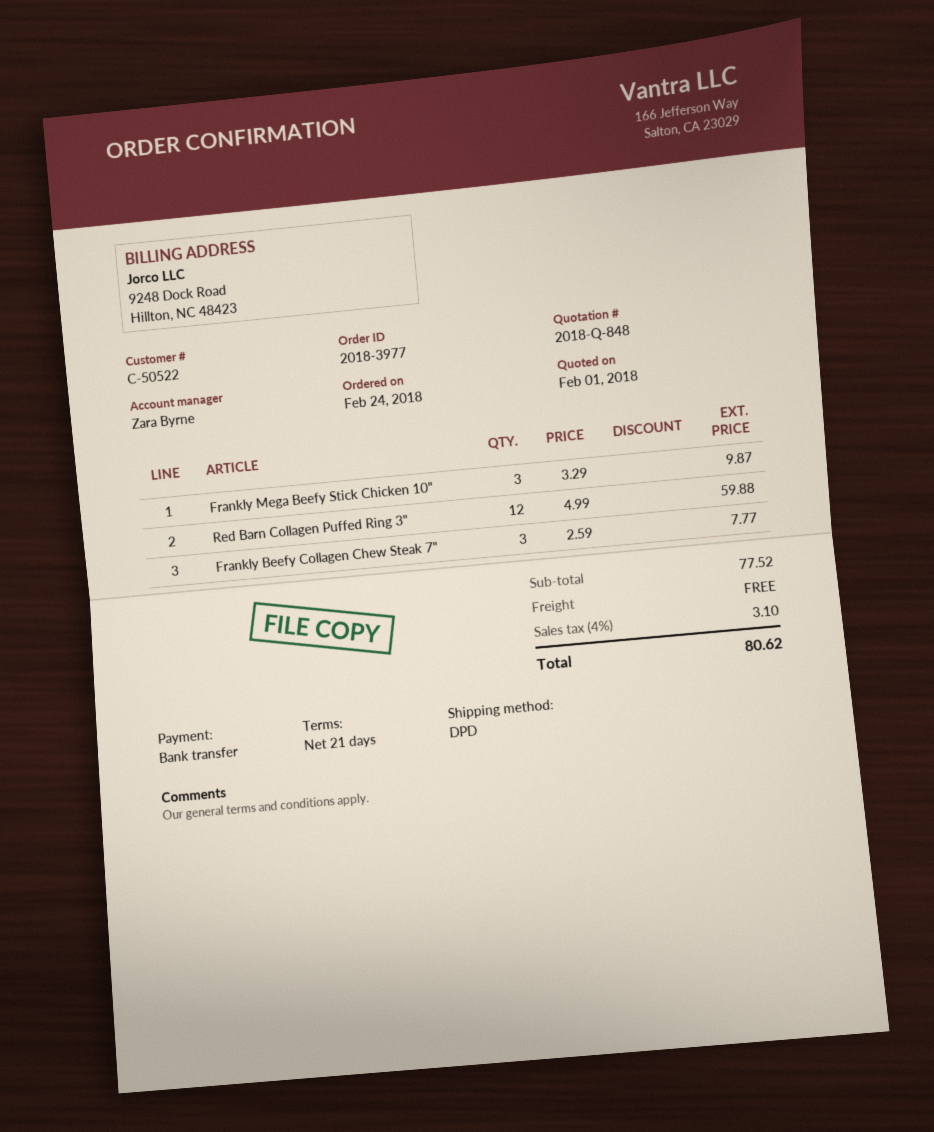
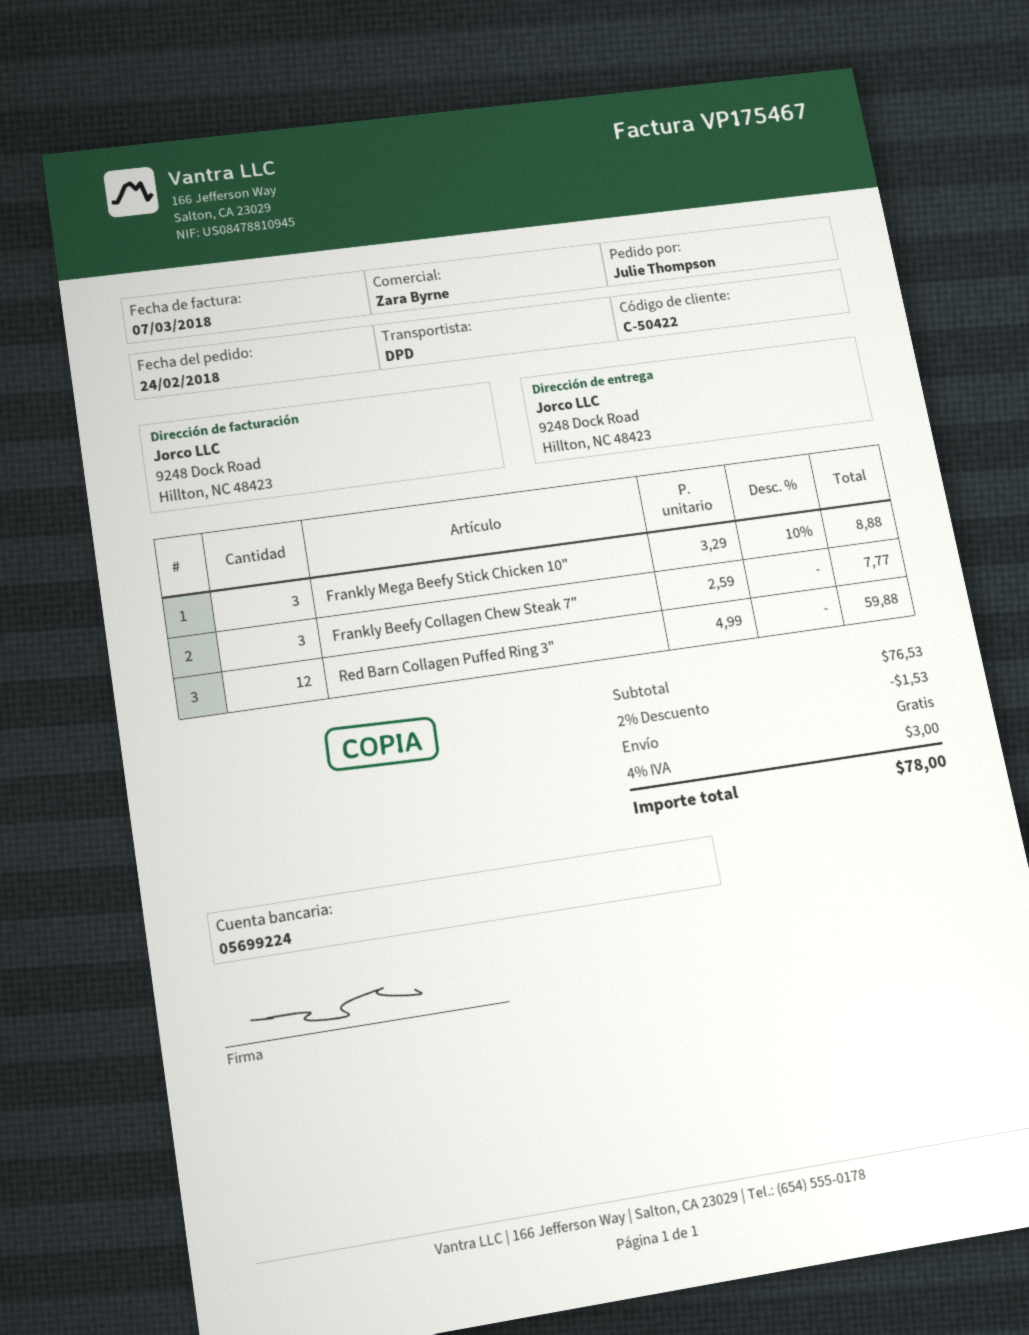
customer number: C-50522 -> C-50422
Frankly Mega Beefy Stick Chicken 10": 3 x 3.29 = 9.87 -> 3 x 3.29 - 10% = 8.88
subtotal: 77.52 -> 76.53
discount: none -> 2% = 1.53
tax: 4% = 3.10 -> 4% = 3.00
total: 80.62 -> 78.00

